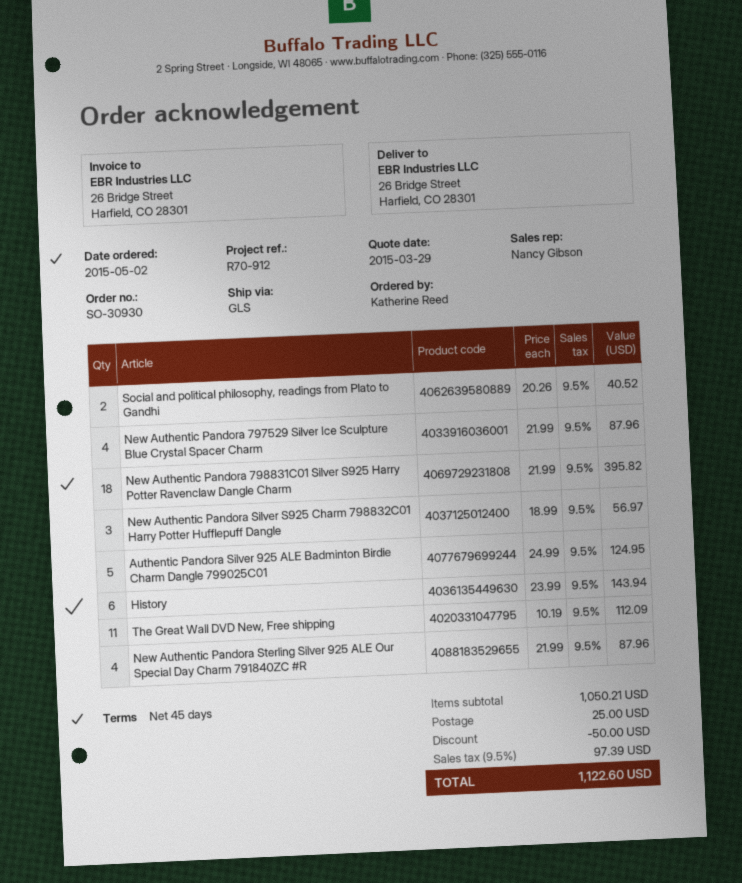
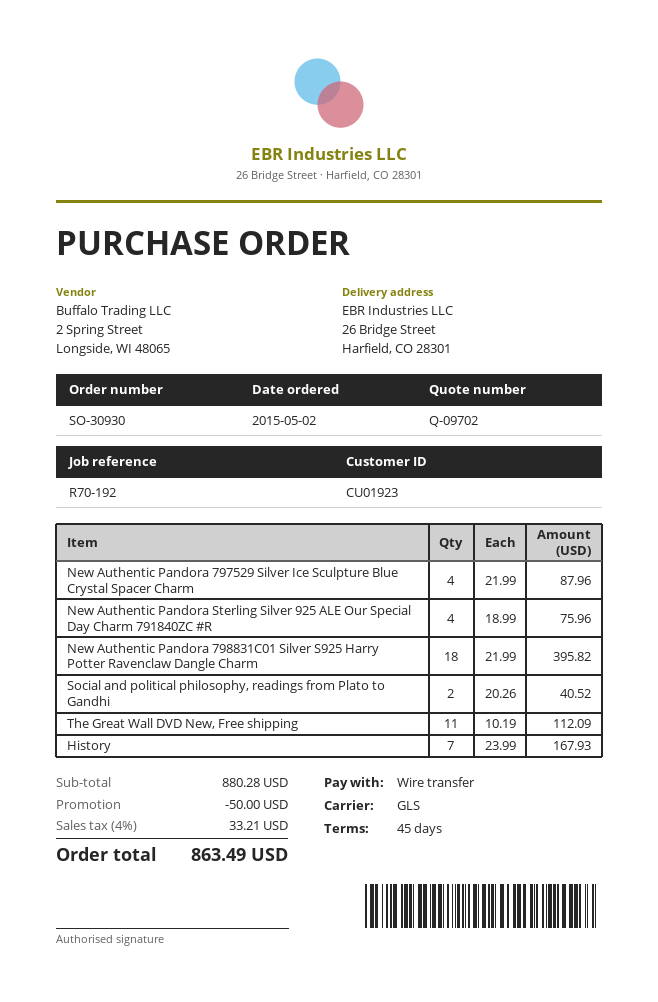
reference: R70-912 -> R70-192
New Authentic Pandora Silver S925 Charm 798832C01 Harry Potter Hufflepuff Dangle: 3 x 18.99 = 56.97 -> none
Authentic Pandora Silver 925 ALE Badminton Birdie Charm Dangle 799025C01: 5 x 24.99 = 124.95 -> none
History: 6 x 23.99 = 143.94 -> 7 x 23.99 = 167.93
New Authentic Pandora Sterling Silver 925 ALE Our Special Day Charm 791840ZC #R: 4 x 21.99 = 87.96 -> 4 x 18.99 = 75.96
subtotal: 1050.21 -> 880.28
shipping: 25.00 -> none
tax: 9.5% = 97.39 -> 4% = 33.21
total: 1122.60 -> 863.49

